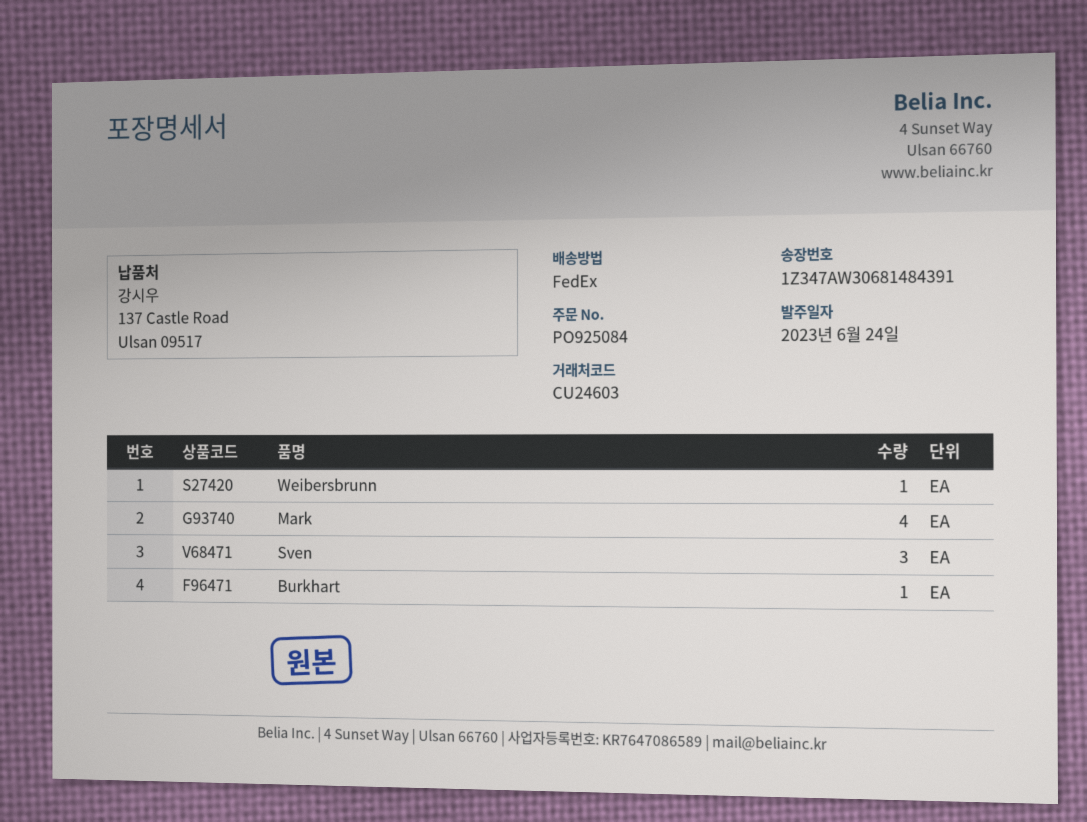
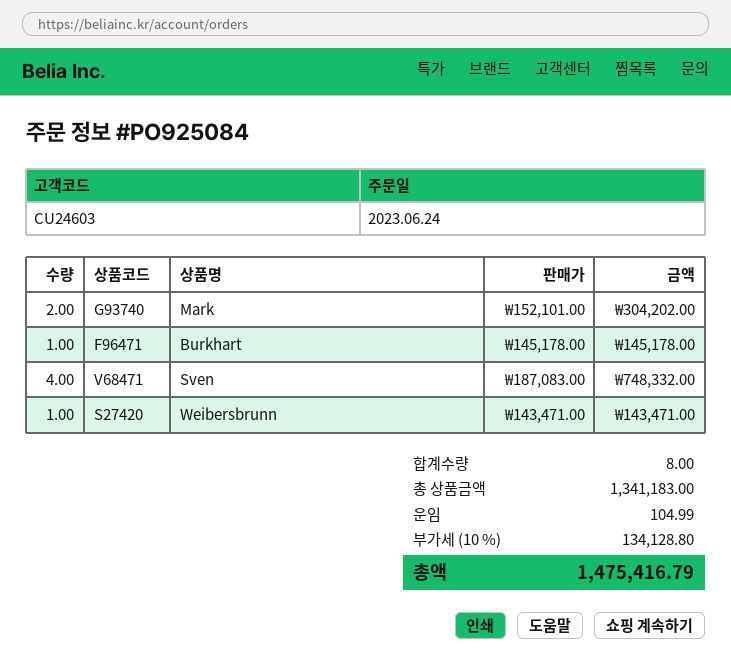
Mark: 4 -> 2
Sven: 3 -> 4

